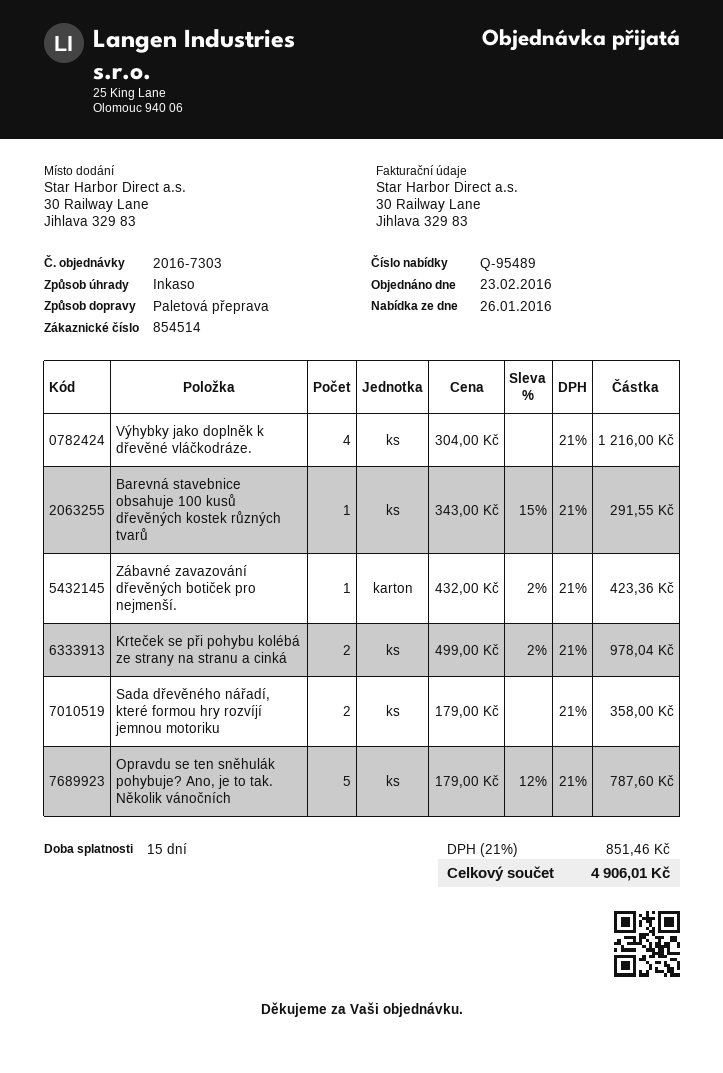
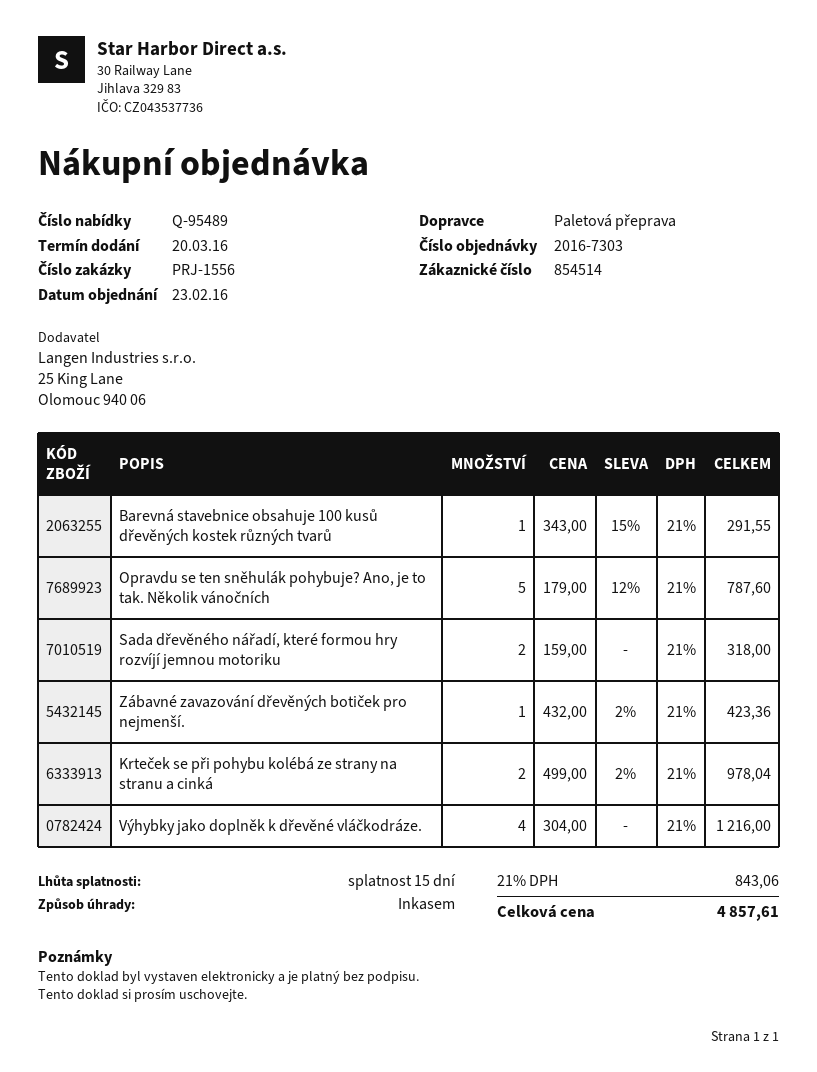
Sada dřevěného nářadí, které formou hry rozvíjí jemnou motoriku: 2 x 179.00 = 358.00 -> 2 x 159.00 = 318.00
tax: 21% = 851.46 -> 21% = 843.06
total: 4906.01 -> 4857.61

